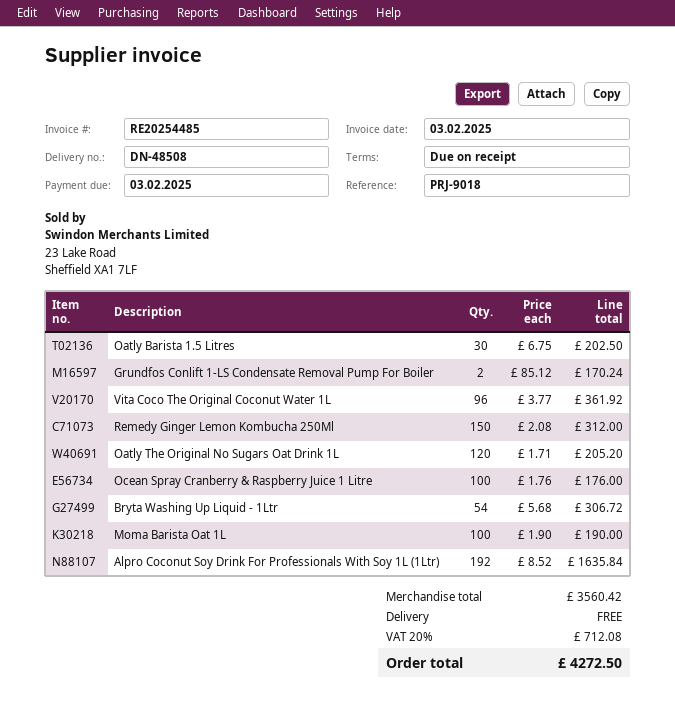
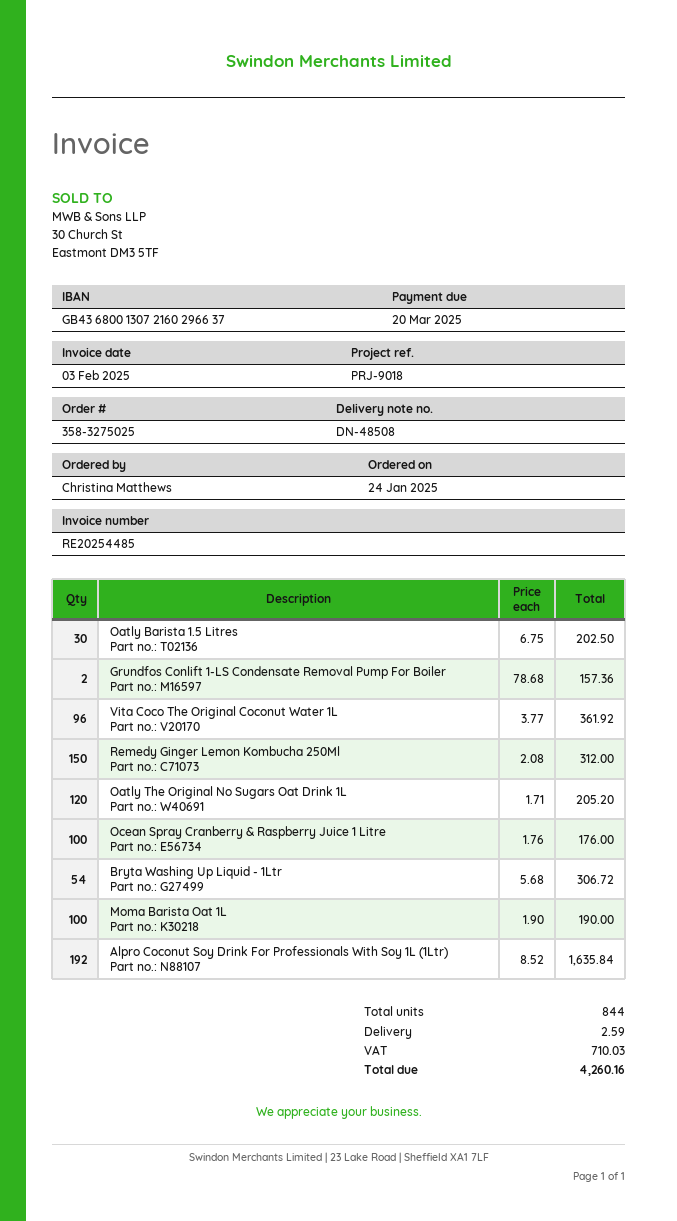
due date: 2025-02-03 -> 2025-03-20
Grundfos Conlift 1-LS Condensate Removal Pump For Boiler: 2 x 85.12 = 170.24 -> 2 x 78.68 = 157.36
shipping: 0.00 -> 2.59
tax: 712.08 -> 710.03
total: 4272.50 -> 4260.16

